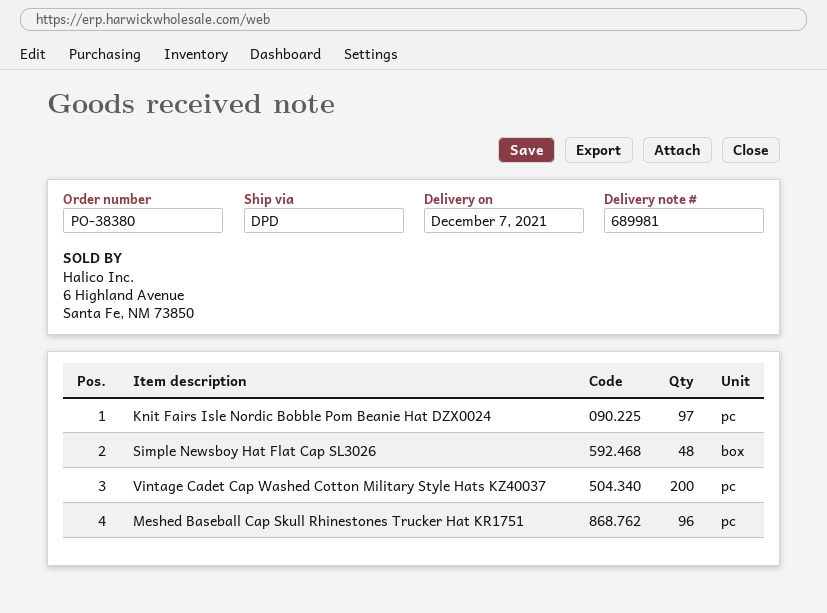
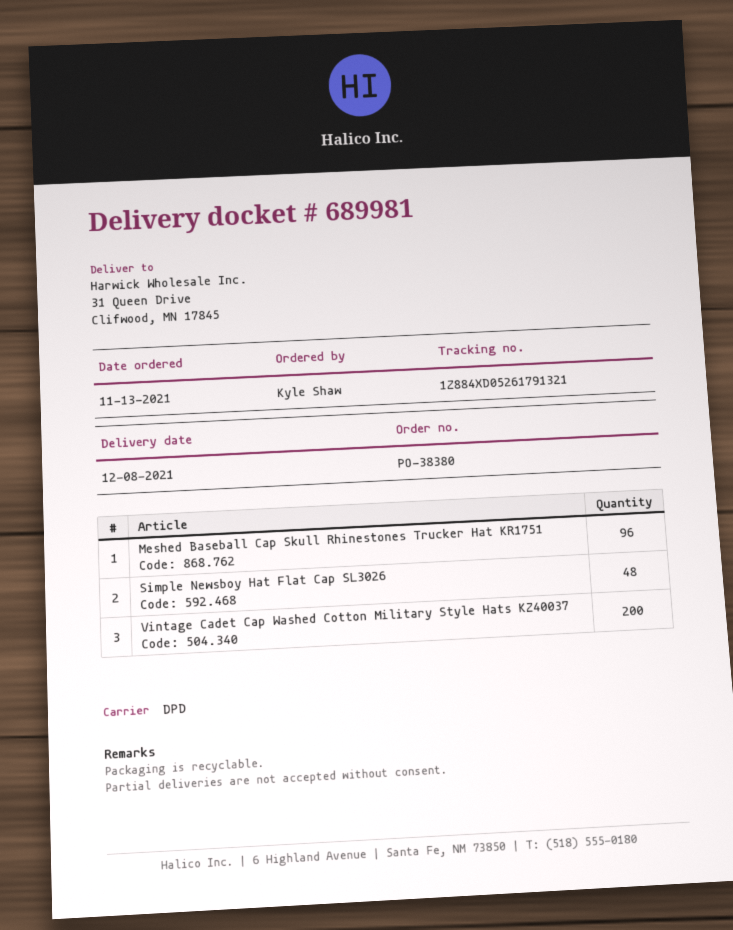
delivery date: 2021-12-07 -> 2021-12-08
Knit Fairs Isle Nordic Bobble Pom Beanie Hat DZX0024: 97 -> none

